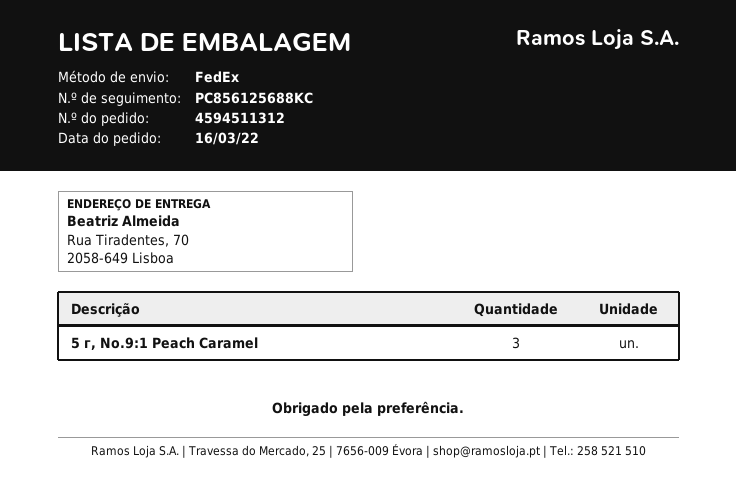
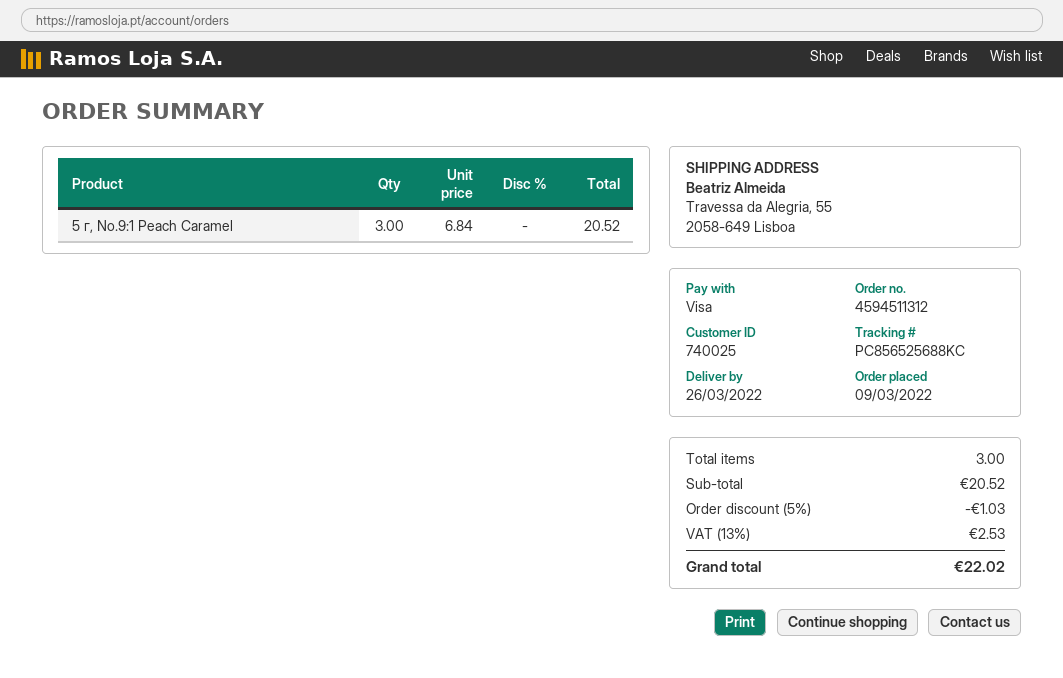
order date: 2022-03-16 -> 2022-03-09
tracking number: PC856125688KC -> PC856525688KC
ship to: Rua Tiradentes, 70, 2058-649 Lisboa -> Travessa da Alegria, 55, 2058-649 Lisboa

